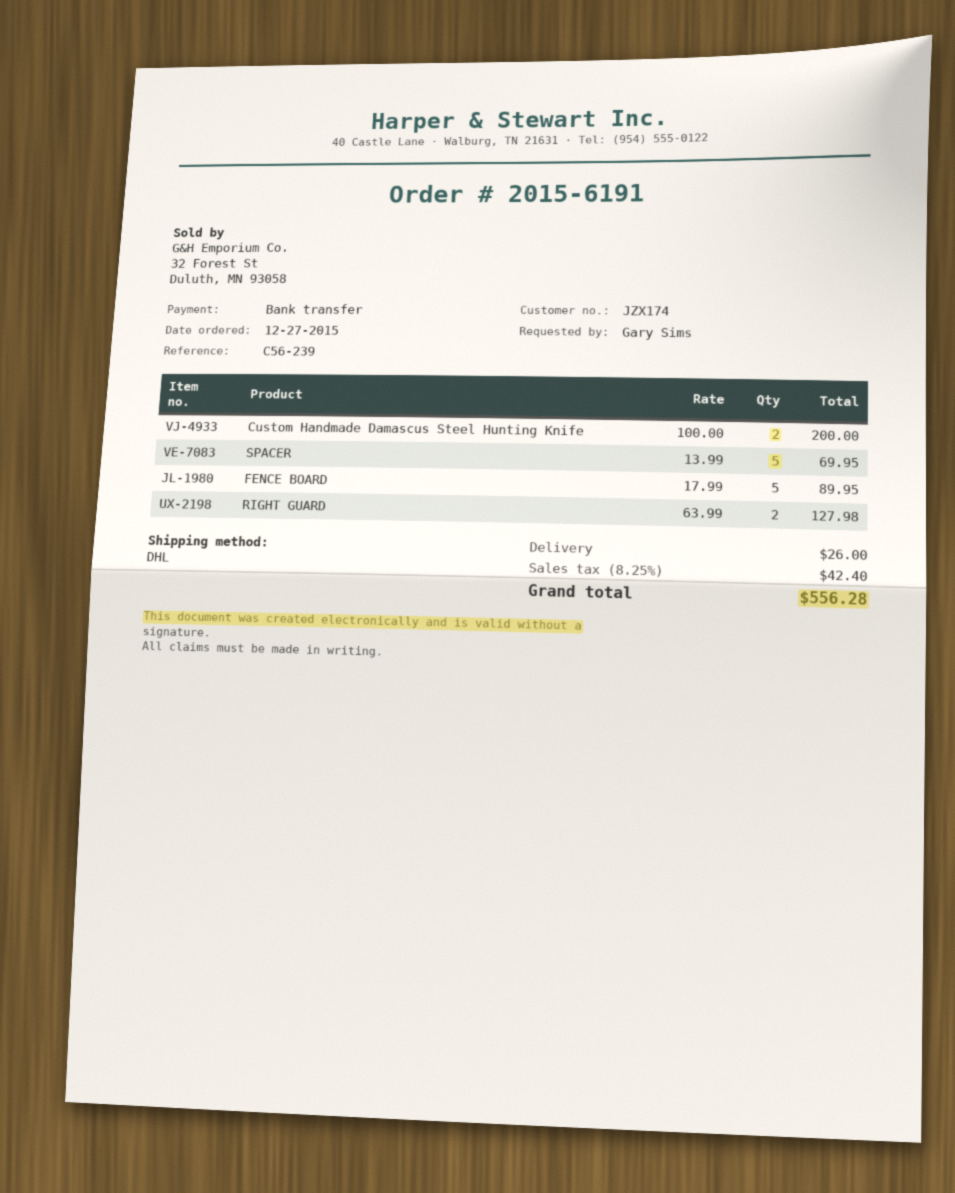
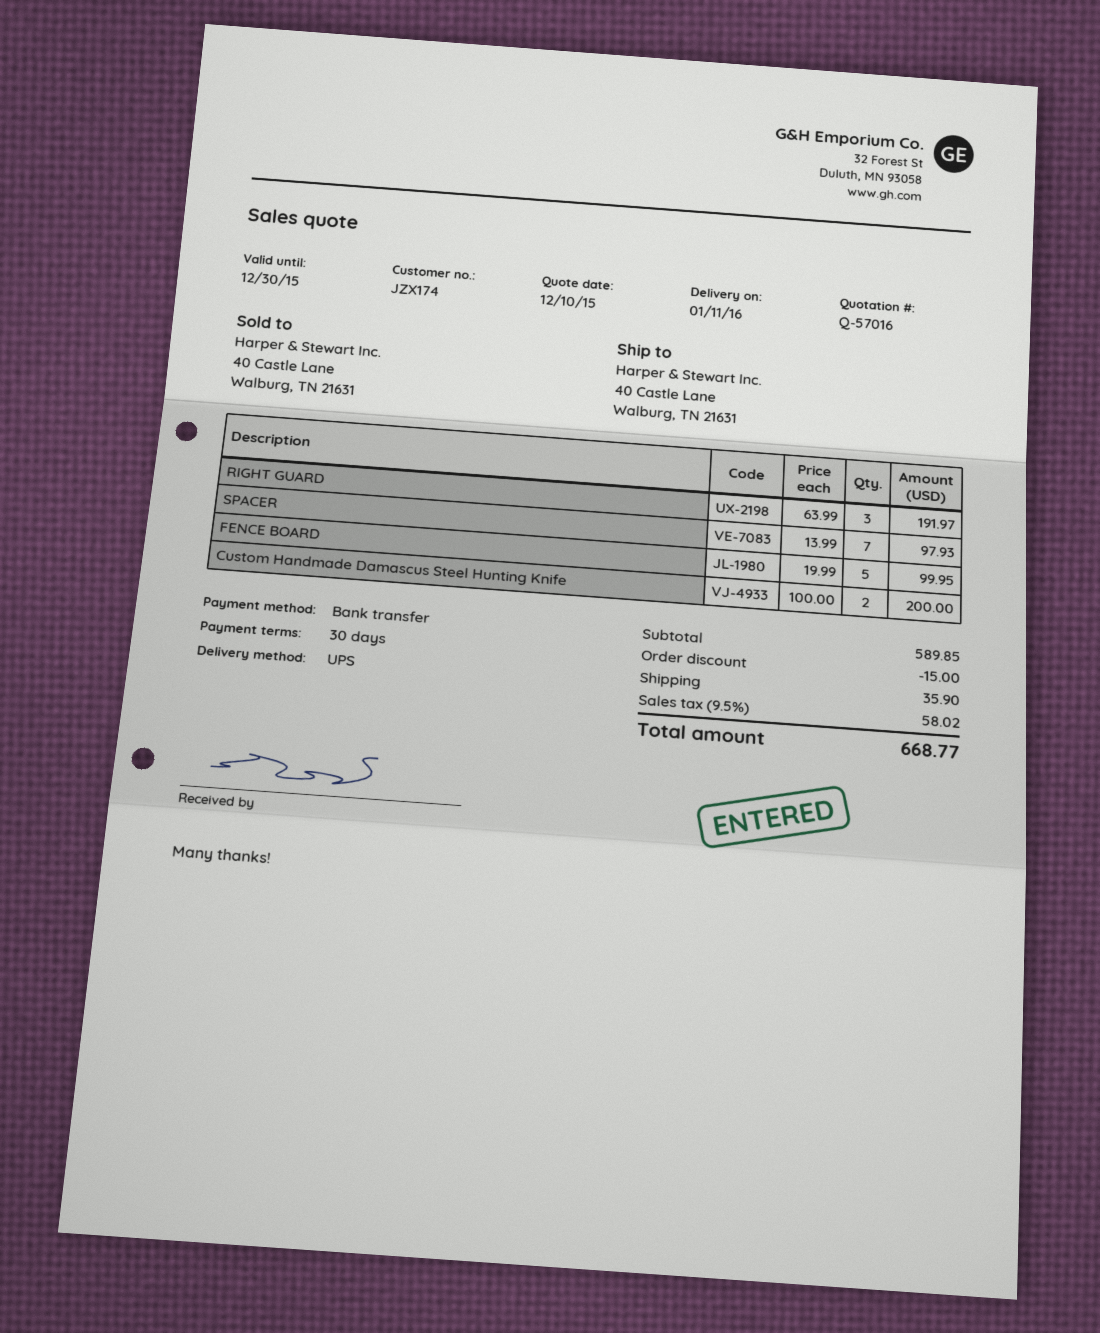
shipping method: DHL -> UPS
SPACER: 5 x 13.99 = 69.95 -> 7 x 13.99 = 97.93
FENCE BOARD: 5 x 17.99 = 89.95 -> 5 x 19.99 = 99.95
RIGHT GUARD: 2 x 63.99 = 127.98 -> 3 x 63.99 = 191.97
discount: none -> 15.00
shipping: 26.00 -> 35.90
tax: 8.25% = 42.40 -> 9.5% = 58.02
total: 556.28 -> 668.77

